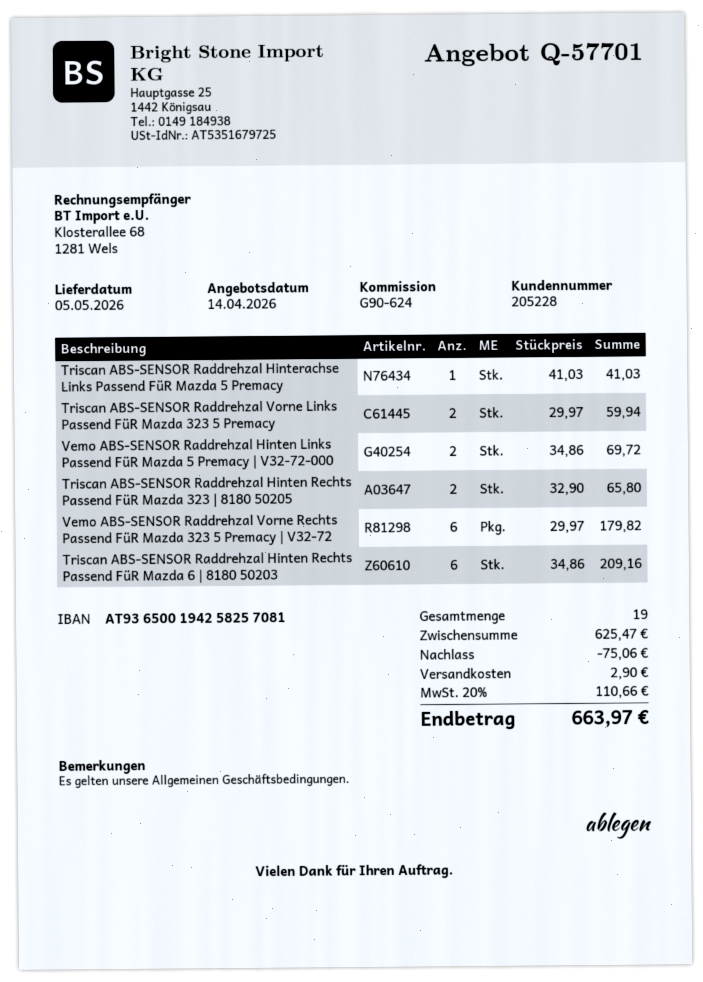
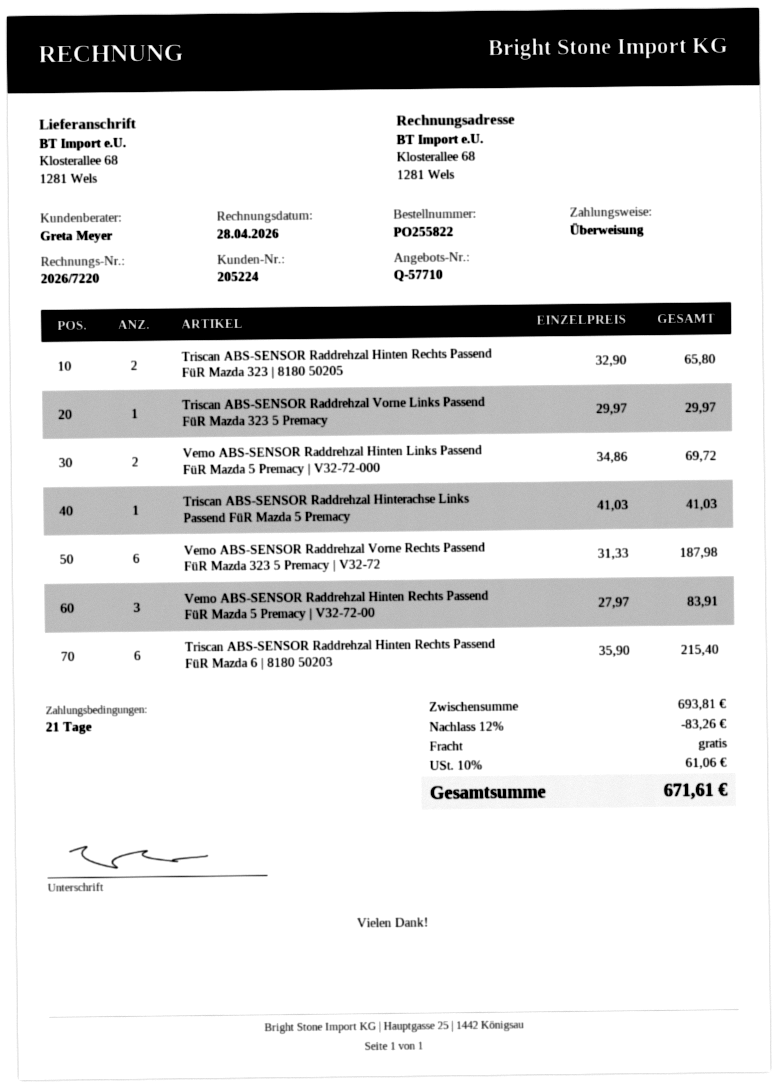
quote number: Q-57701 -> Q-57710
customer number: 205228 -> 205224
Triscan ABS-SENSOR Raddrehzal Vorne Links Passend FüR Mazda 323 5 Premacy: 2 x 29.97 = 59.94 -> 1 x 29.97 = 29.97
Vemo ABS-SENSOR Raddrehzal Vorne Rechts Passend FüR Mazda 323 5 Premacy | V32-72: 6 x 29.97 = 179.82 -> 6 x 31.33 = 187.98
Triscan ABS-SENSOR Raddrehzal Hinten Rechts Passend FüR Mazda 6 | 8180 50203: 6 x 34.86 = 209.16 -> 6 x 35.90 = 215.40
Vemo ABS-SENSOR Raddrehzal Hinten Rechts Passend FüR Mazda 5 Premacy | V32-72-00: none -> 3 x 27.97 = 83.91
subtotal: 625.47 -> 693.81
discount: 75.06 -> 83.26
shipping: 2.90 -> 0.00
tax: 20% = 110.66 -> 10% = 61.06
total: 663.97 -> 671.61

